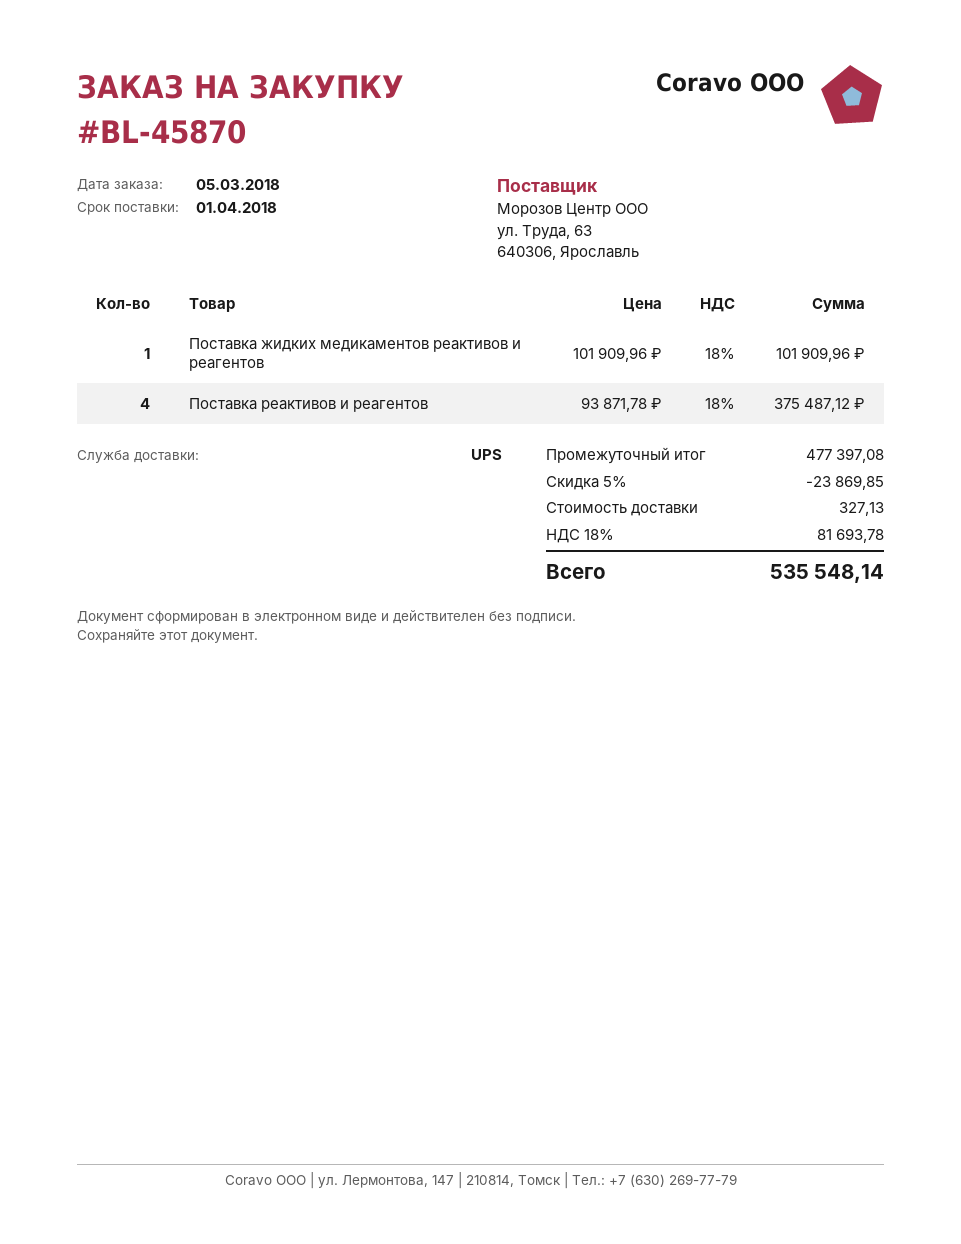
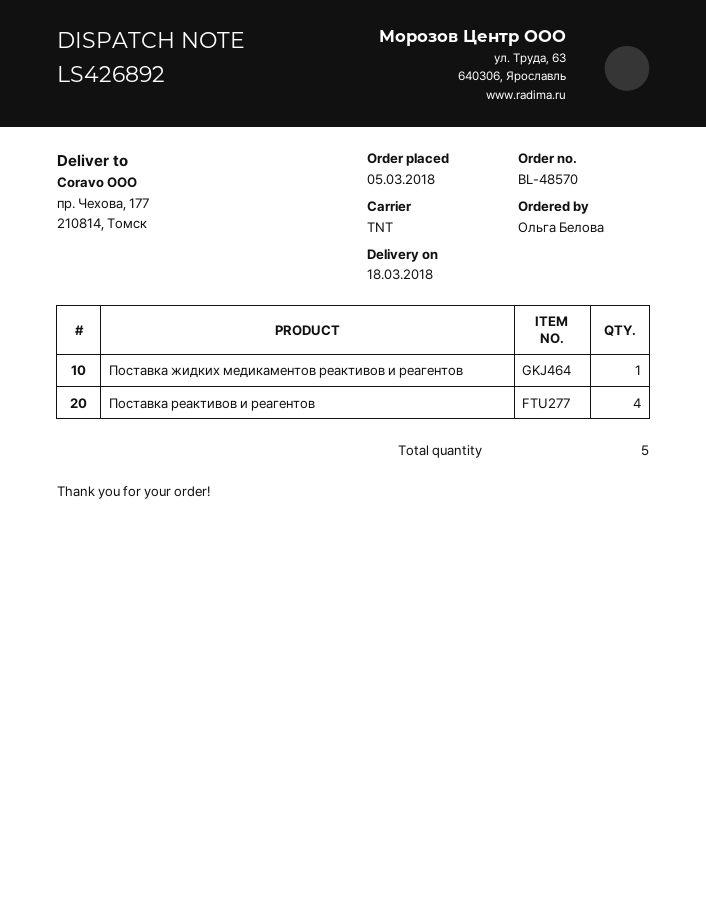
order number: BL-45870 -> BL-48570
delivery date: 2018-04-01 -> 2018-03-18
shipping method: UPS -> TNT

